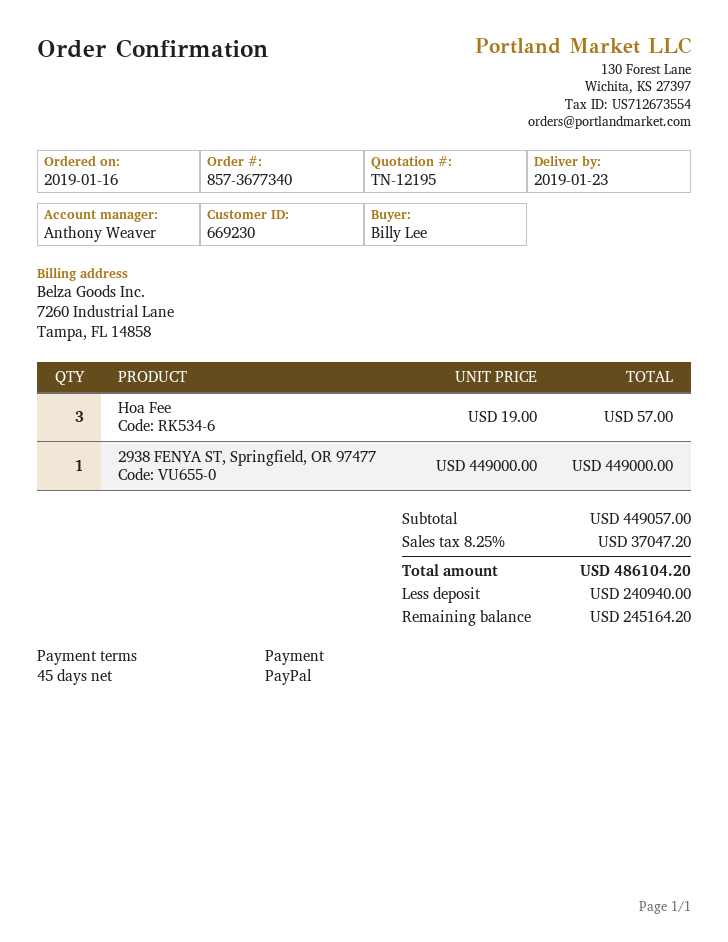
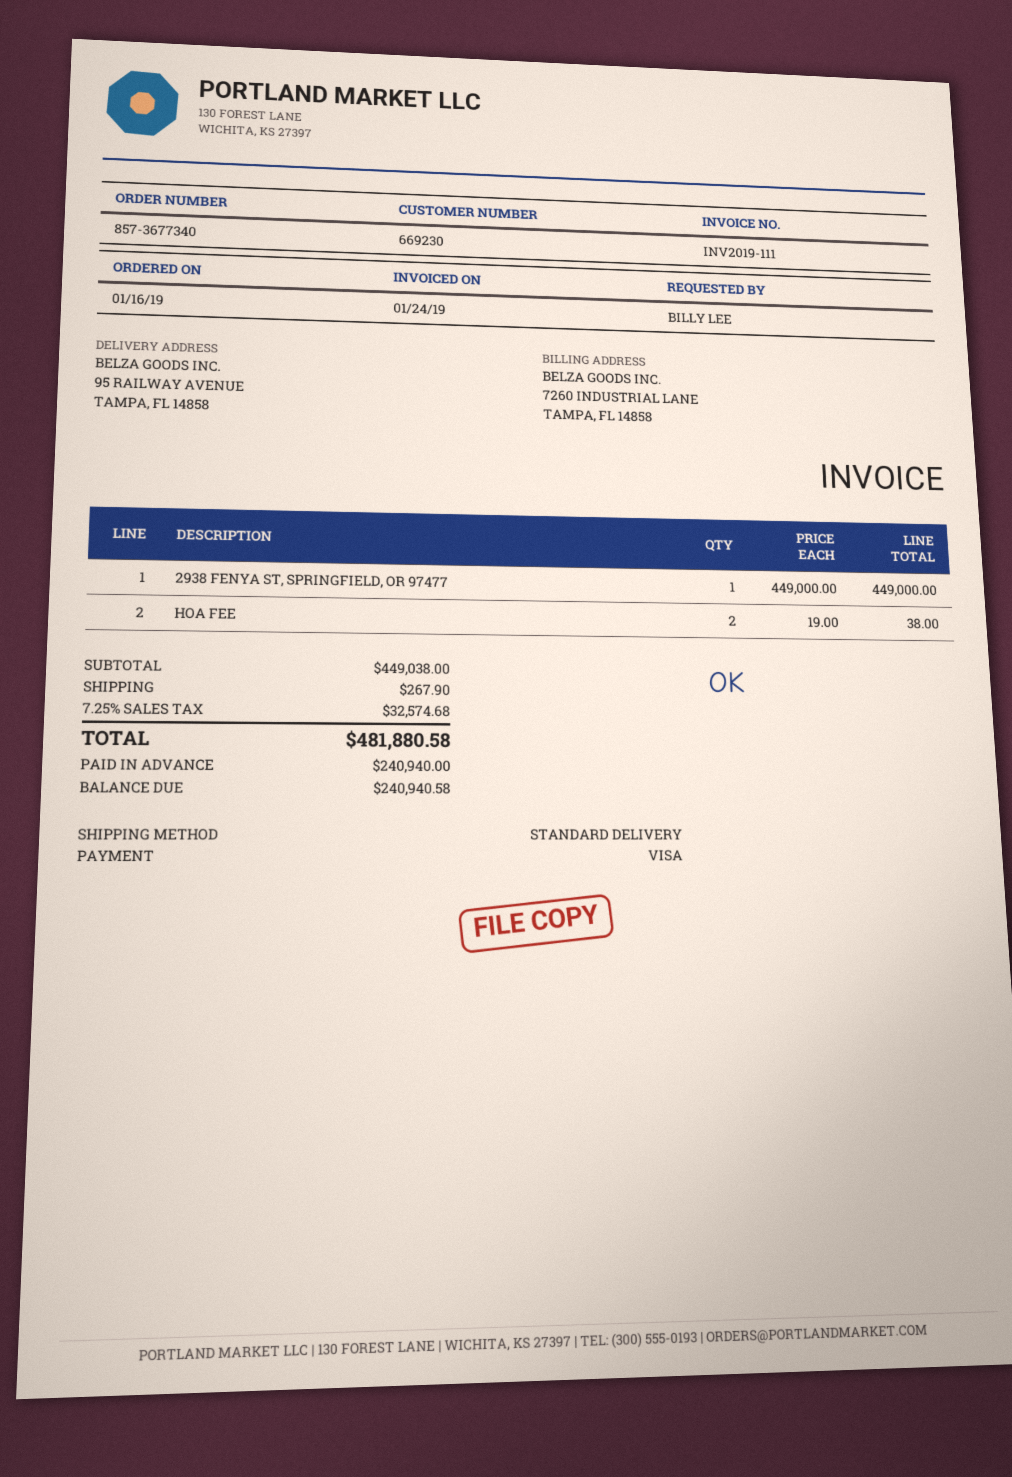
payment method: PayPal -> Visa
Hoa Fee: 3 x 19.00 = 57.00 -> 2 x 19.00 = 38.00
subtotal: 449057.00 -> 449038.00
shipping: none -> 267.90
tax: 8.25% = 37047.20 -> 7.25% = 32574.68
total: 486104.20 -> 481880.58
balance: 245164.20 -> 240940.58

